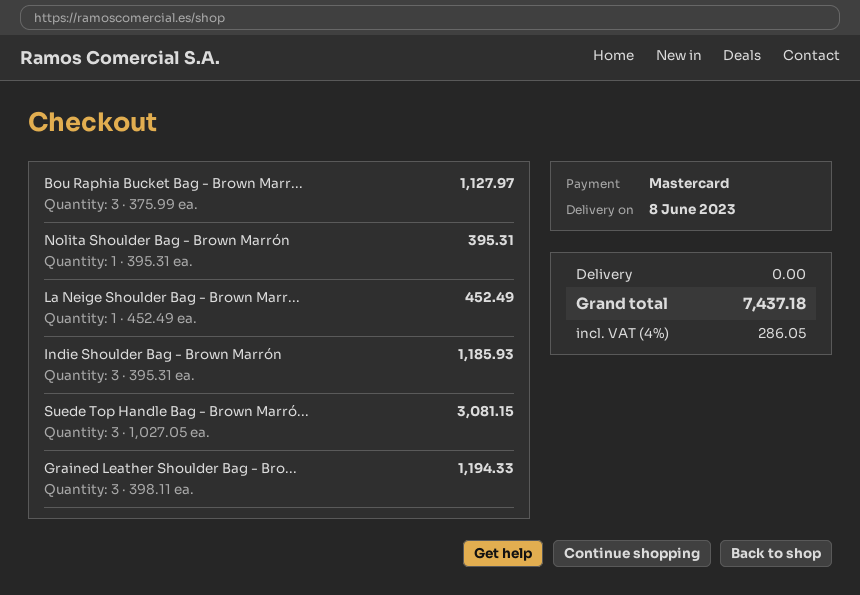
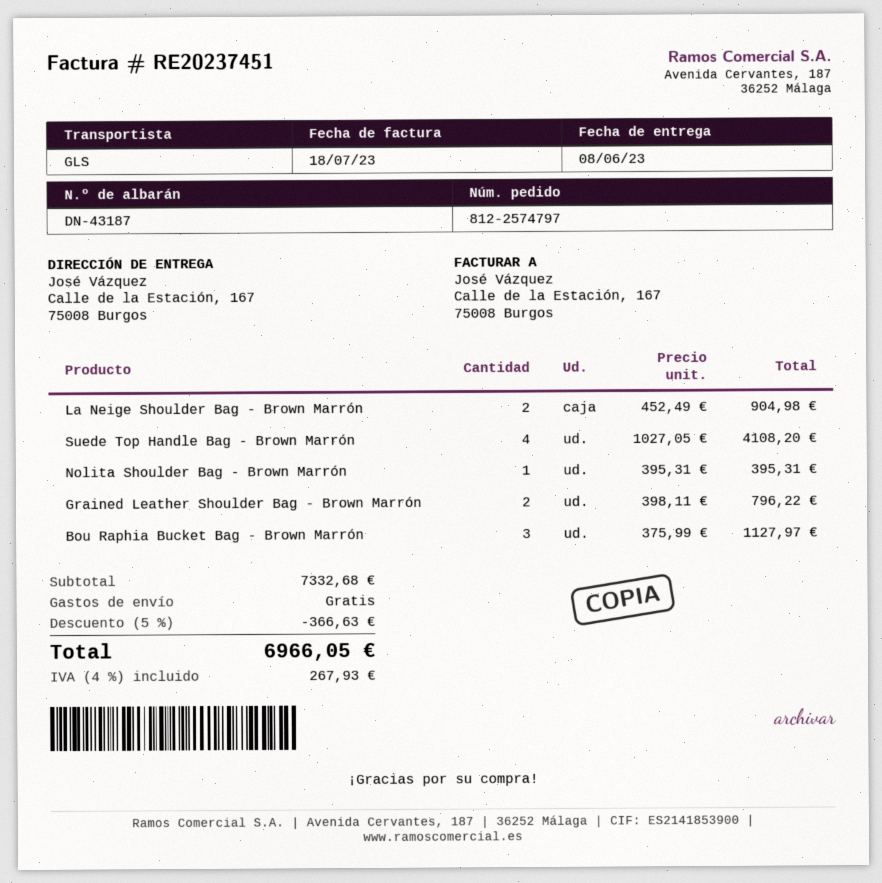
La Neige Shoulder Bag - Brown Marr...: 1 x 452.49 = 452.49 -> 2 x 452.49 = 904.98
Indie Shoulder Bag - Brown Marrón: 3 x 395.31 = 1185.93 -> none
Suede Top Handle Bag - Brown Marró...: 3 x 1027.05 = 3081.15 -> 4 x 1027.05 = 4108.20
Grained Leather Shoulder Bag - Bro...: 3 x 398.11 = 1194.33 -> 2 x 398.11 = 796.22
discount: none -> 5% = 366.63
tax: 4% = 286.05 -> 4% = 267.93
total: 7437.18 -> 6966.05

